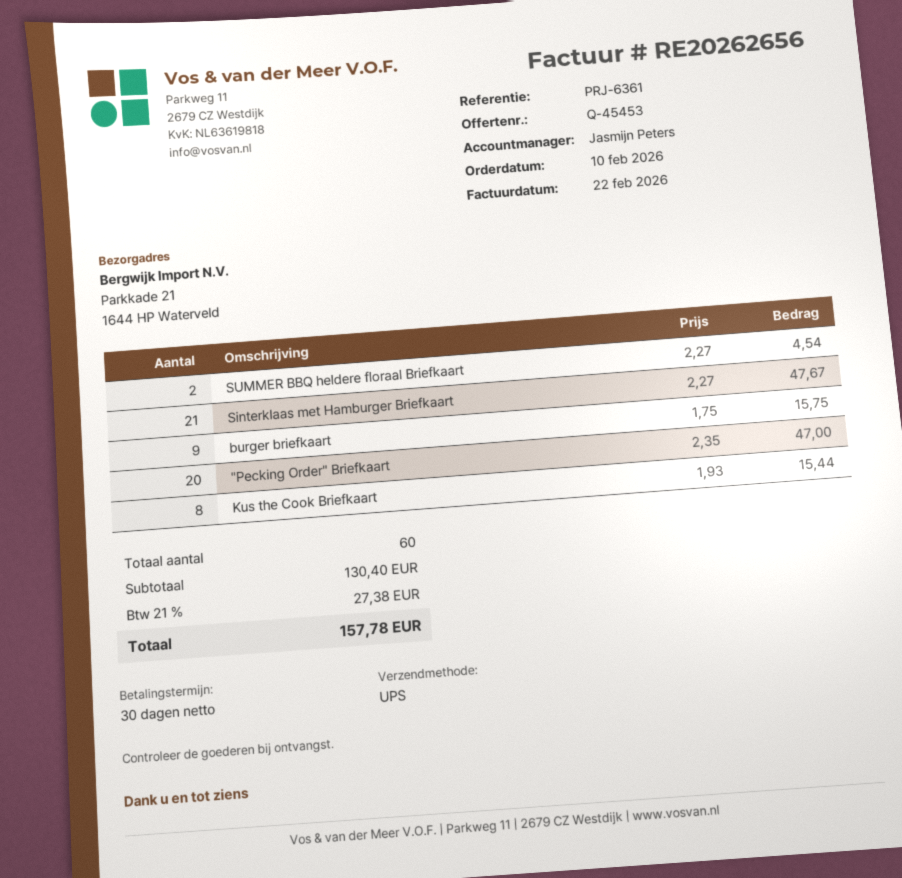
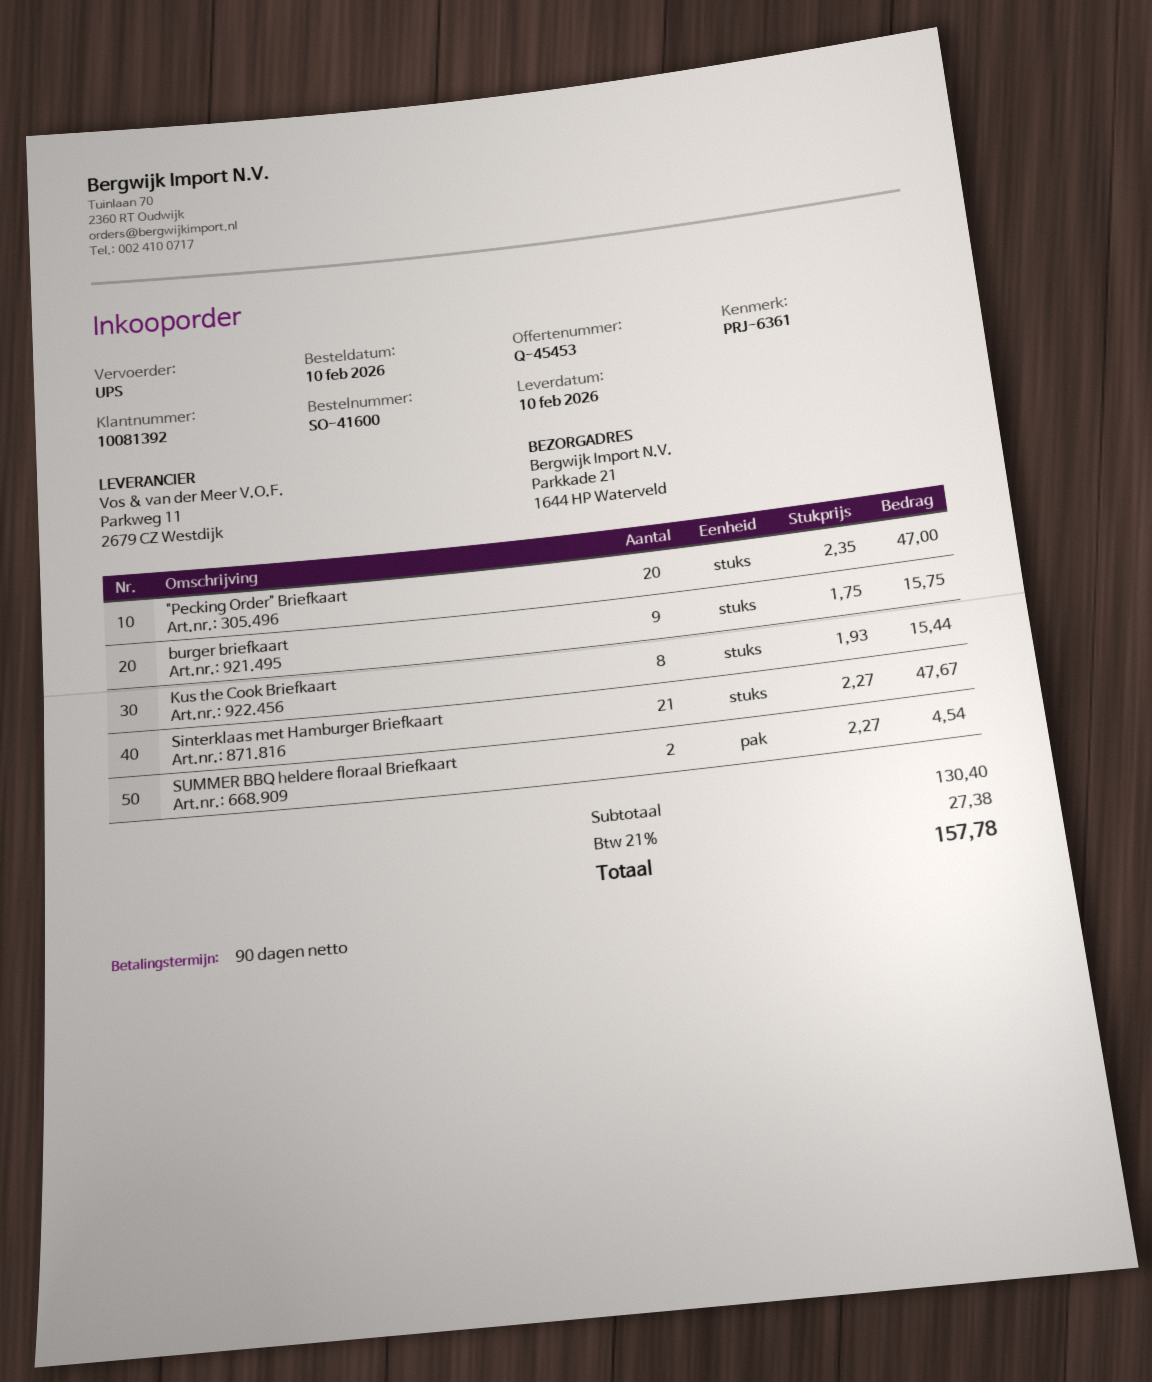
payment terms: 30 days -> 90 days

